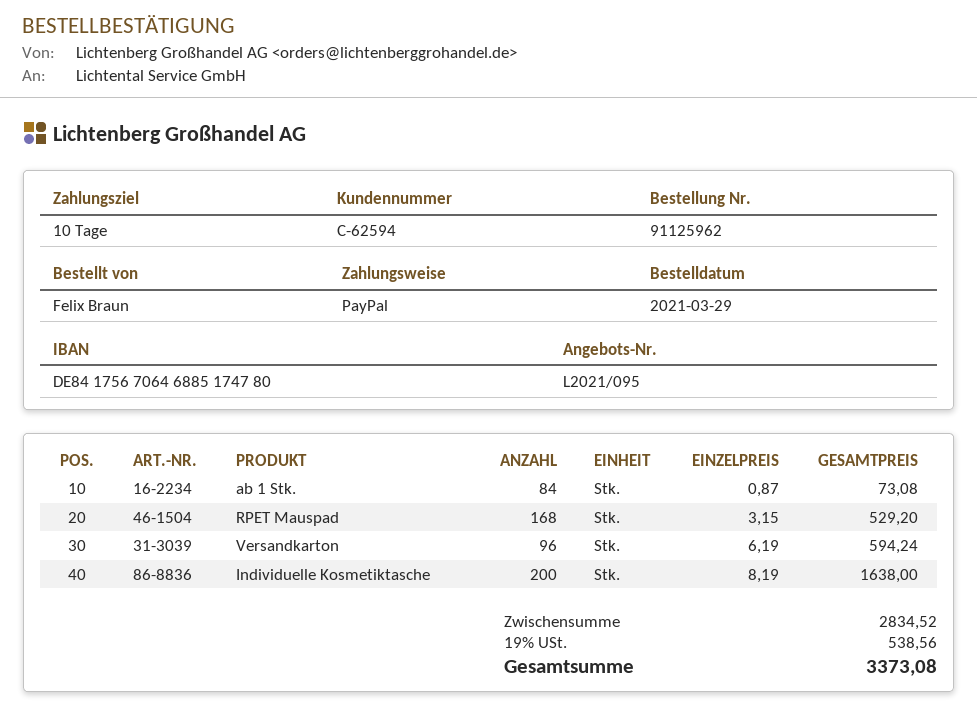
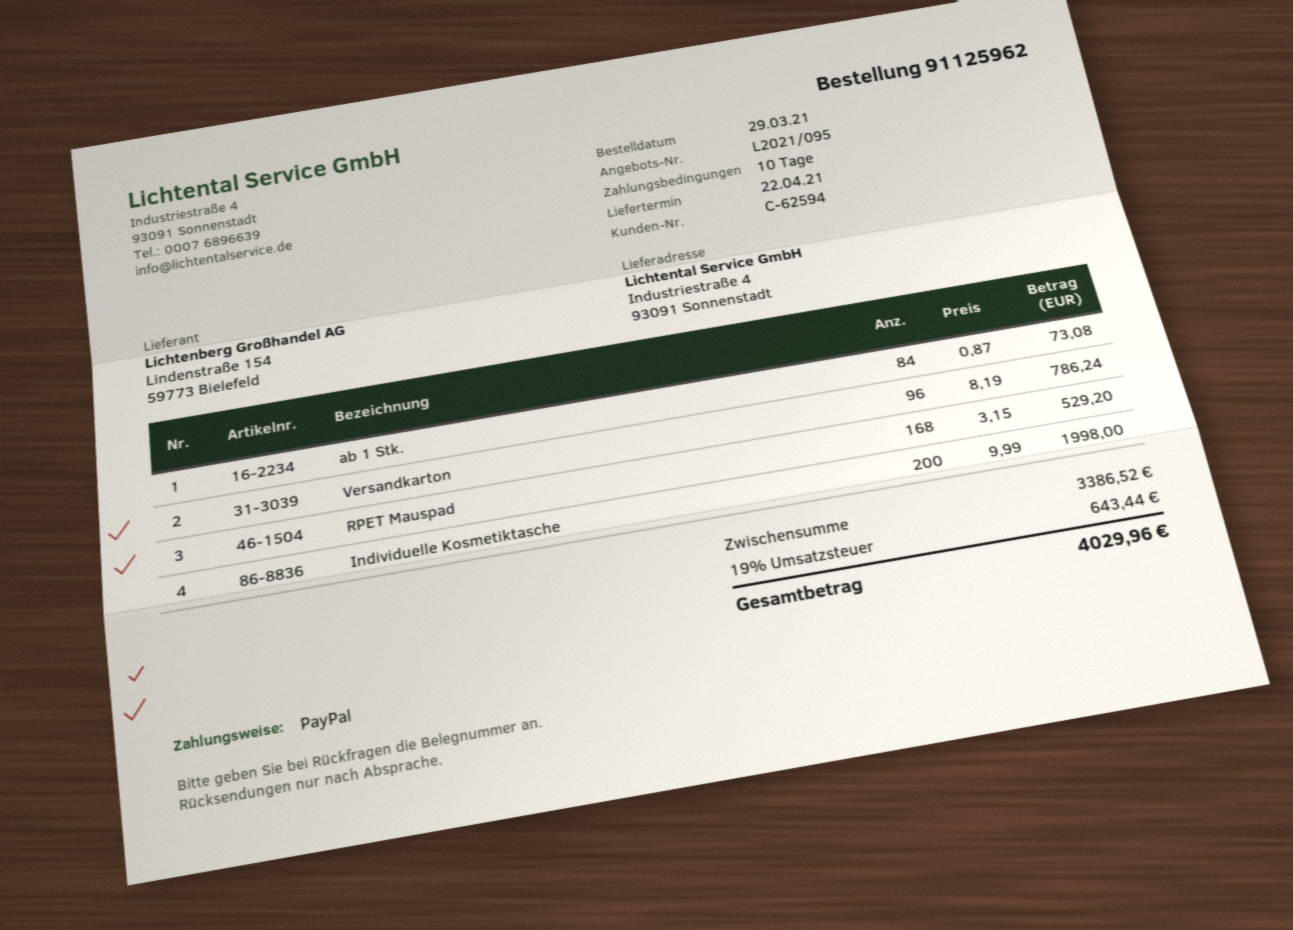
Versandkarton: 96 x 6.19 = 594.24 -> 96 x 8.19 = 786.24
Individuelle Kosmetiktasche: 200 x 8.19 = 1638.00 -> 200 x 9.99 = 1998.00
subtotal: 2834.52 -> 3386.52
tax: 19% = 538.56 -> 19% = 643.44
total: 3373.08 -> 4029.96

